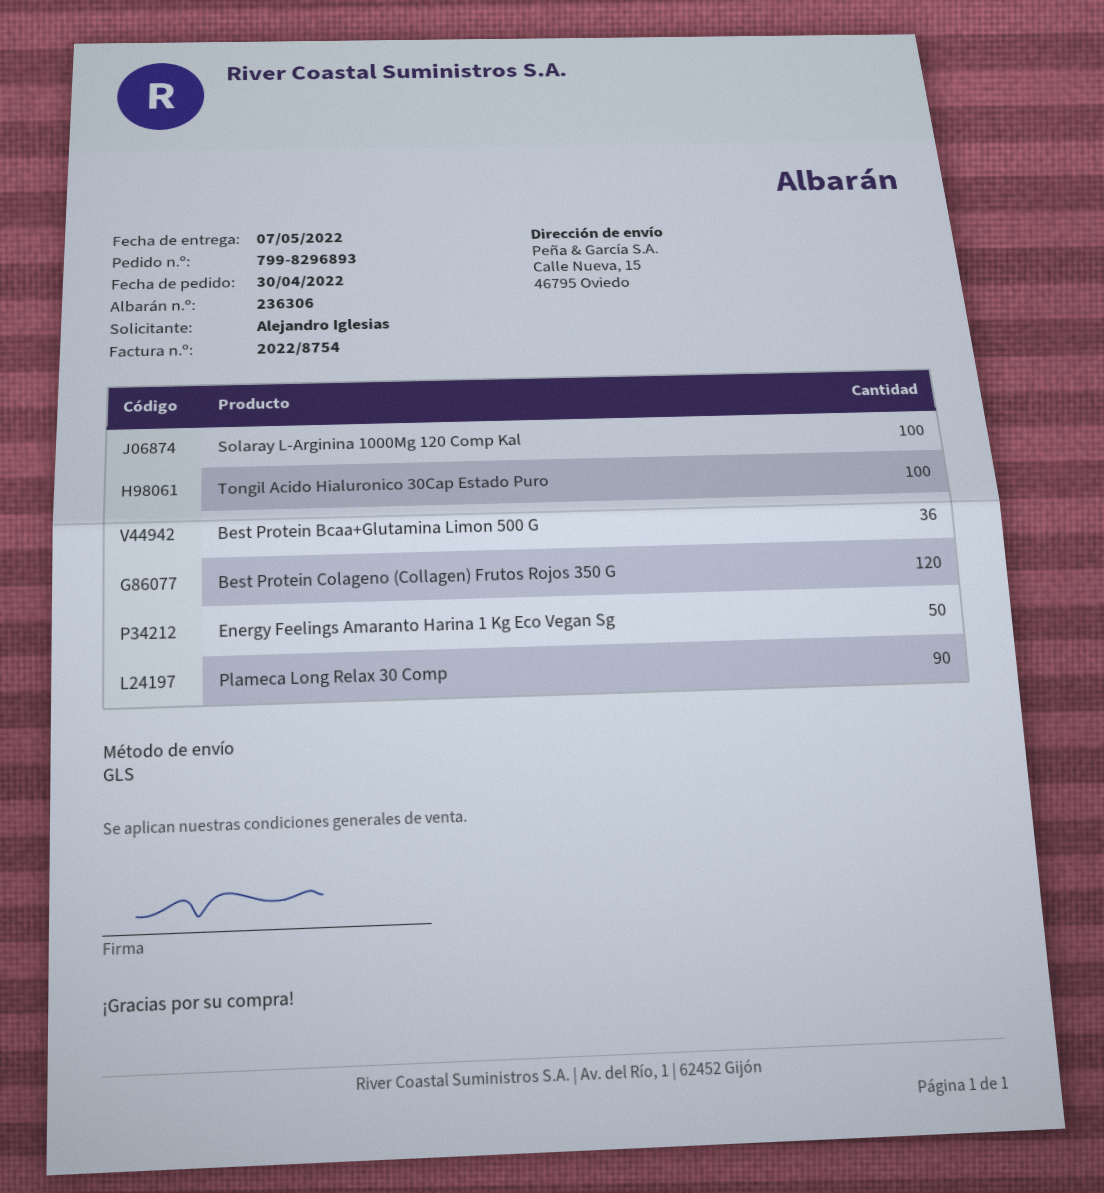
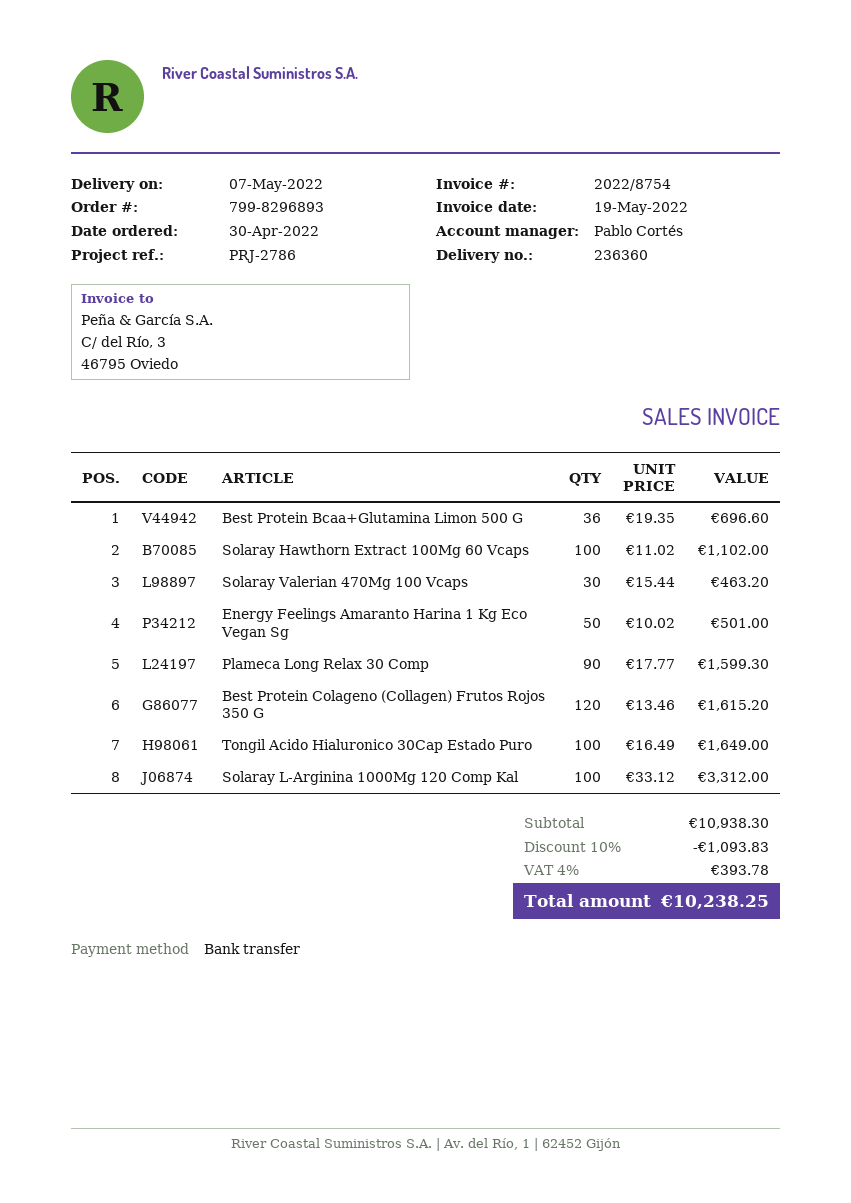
delivery note number: 236306 -> 236360
Solaray Hawthorn Extract 100Mg 60 Vcaps: none -> 100
Solaray Valerian 470Mg 100 Vcaps: none -> 30

